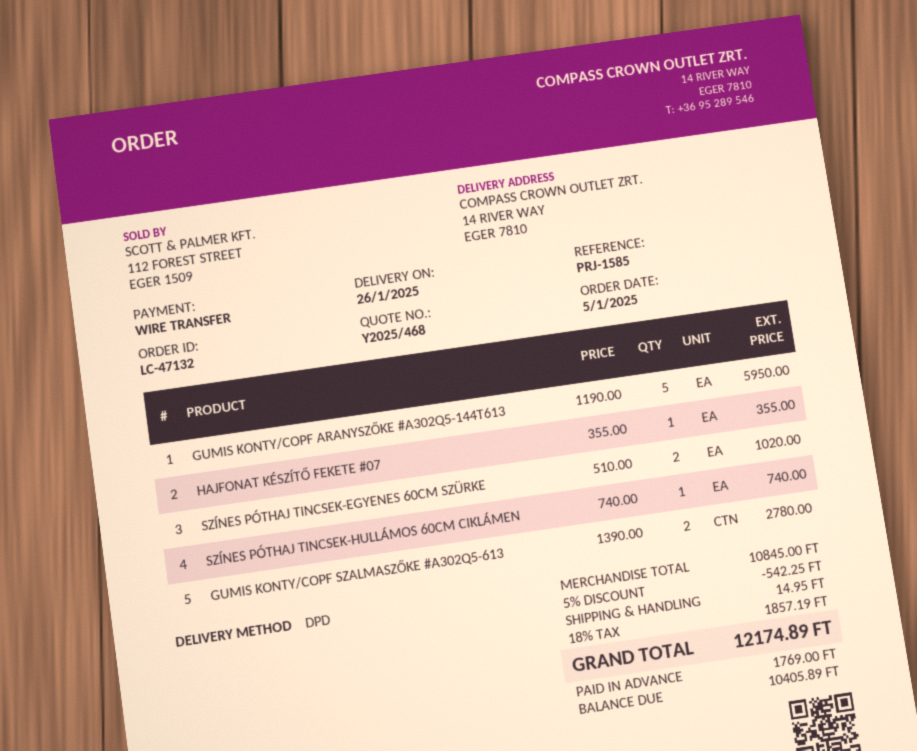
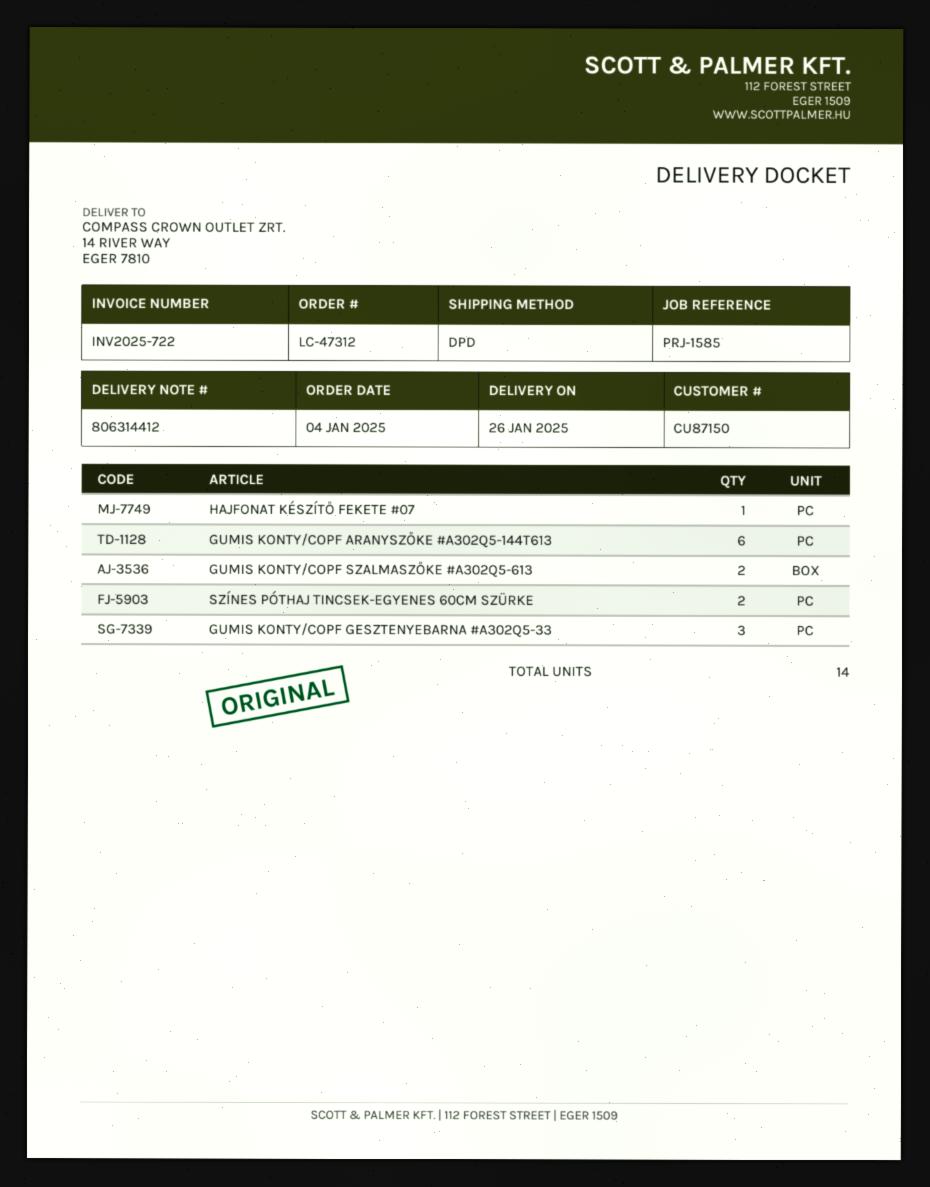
order number: LC-47132 -> LC-47312
order date: 2025-01-05 -> 2025-01-04
GUMIS KONTY/COPF ARANYSZŐKE #A302Q5-144T613: 5 -> 6
SZÍNES PÓTHAJ TINCSEK-HULLÁMOS 60CM CIKLÁMEN: 1 -> none
GUMIS KONTY/COPF GESZTENYEBARNA #A302Q5-33: none -> 3

